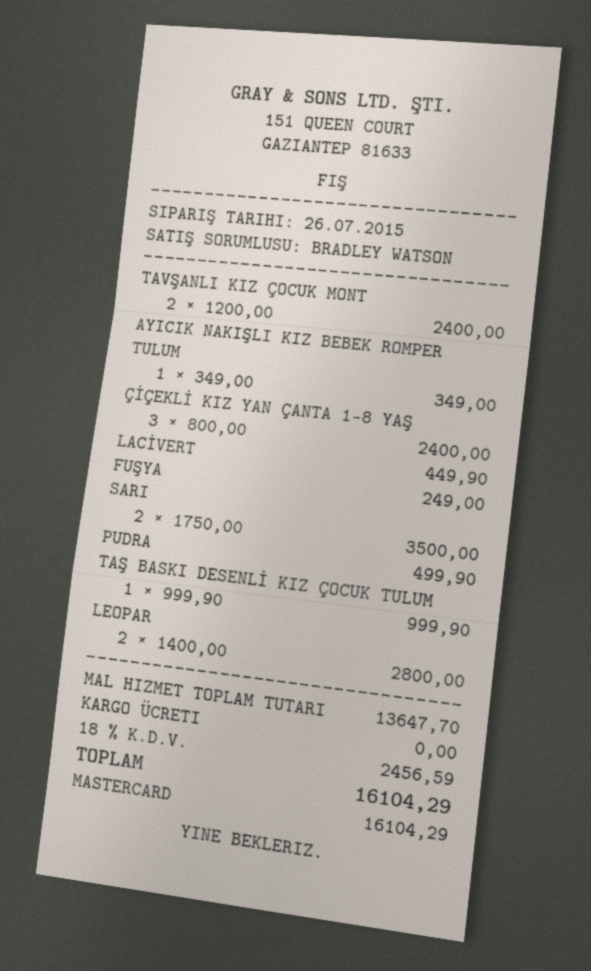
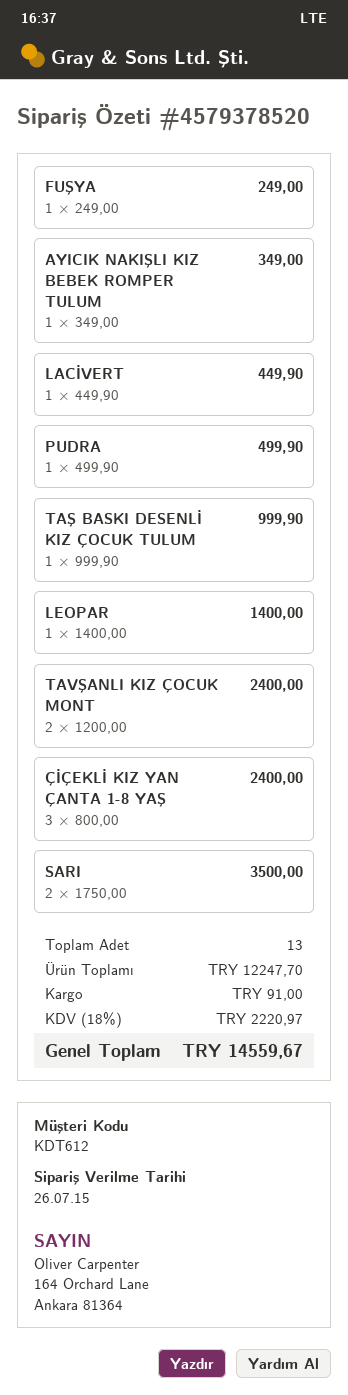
LEOPAR: 2 x 1400.00 = 2800.00 -> 1 x 1400.00 = 1400.00
subtotal: 13647.70 -> 12247.70
shipping: 0.00 -> 91.00
tax: 18% = 2456.59 -> 18% = 2220.97
total: 16104.29 -> 14559.67

